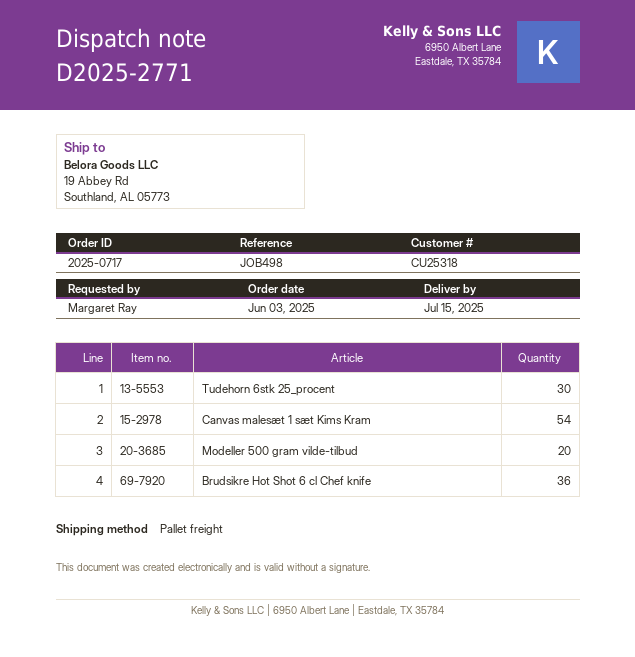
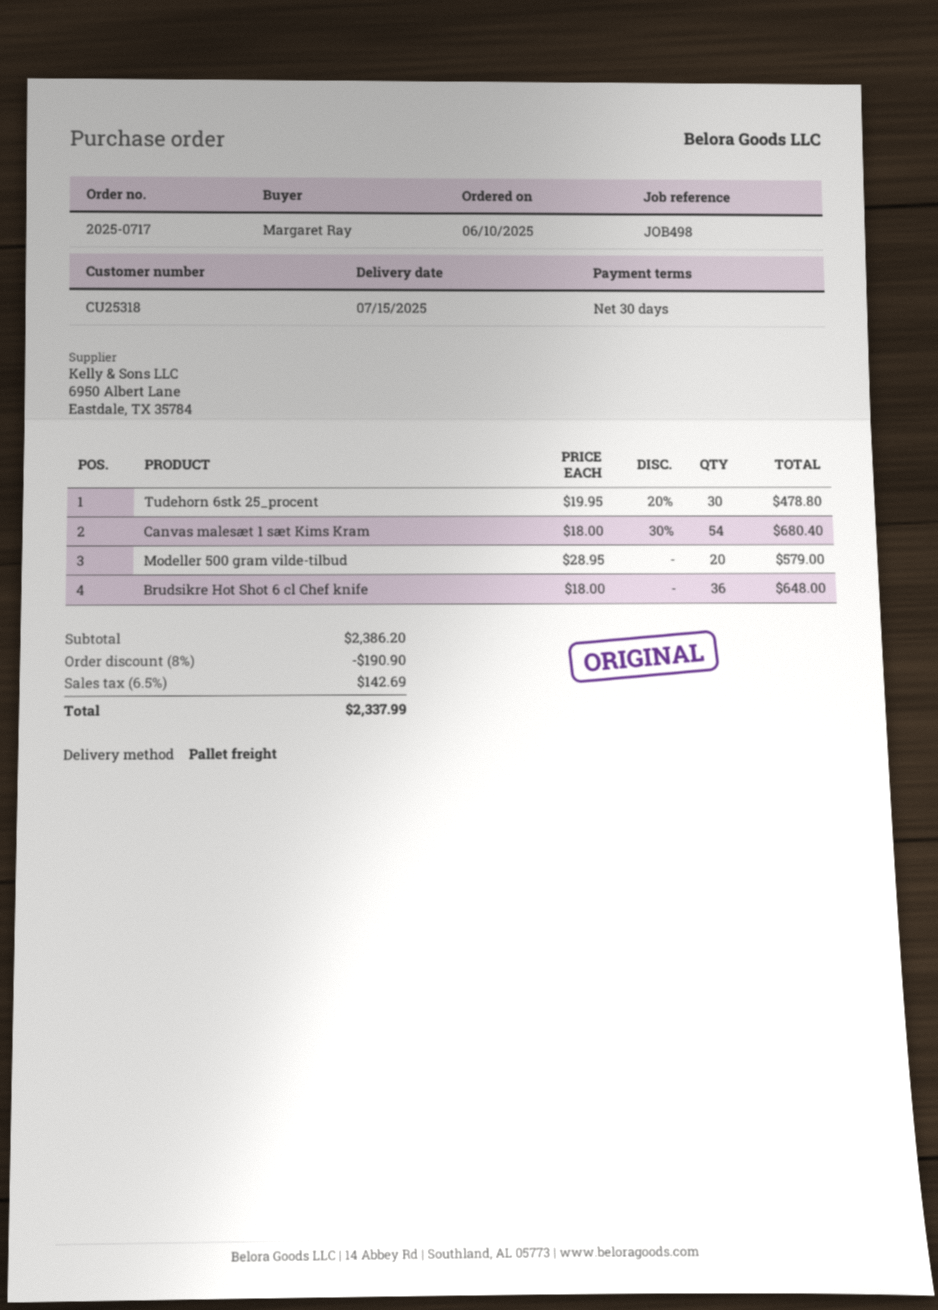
order date: 2025-06-03 -> 2025-06-10

